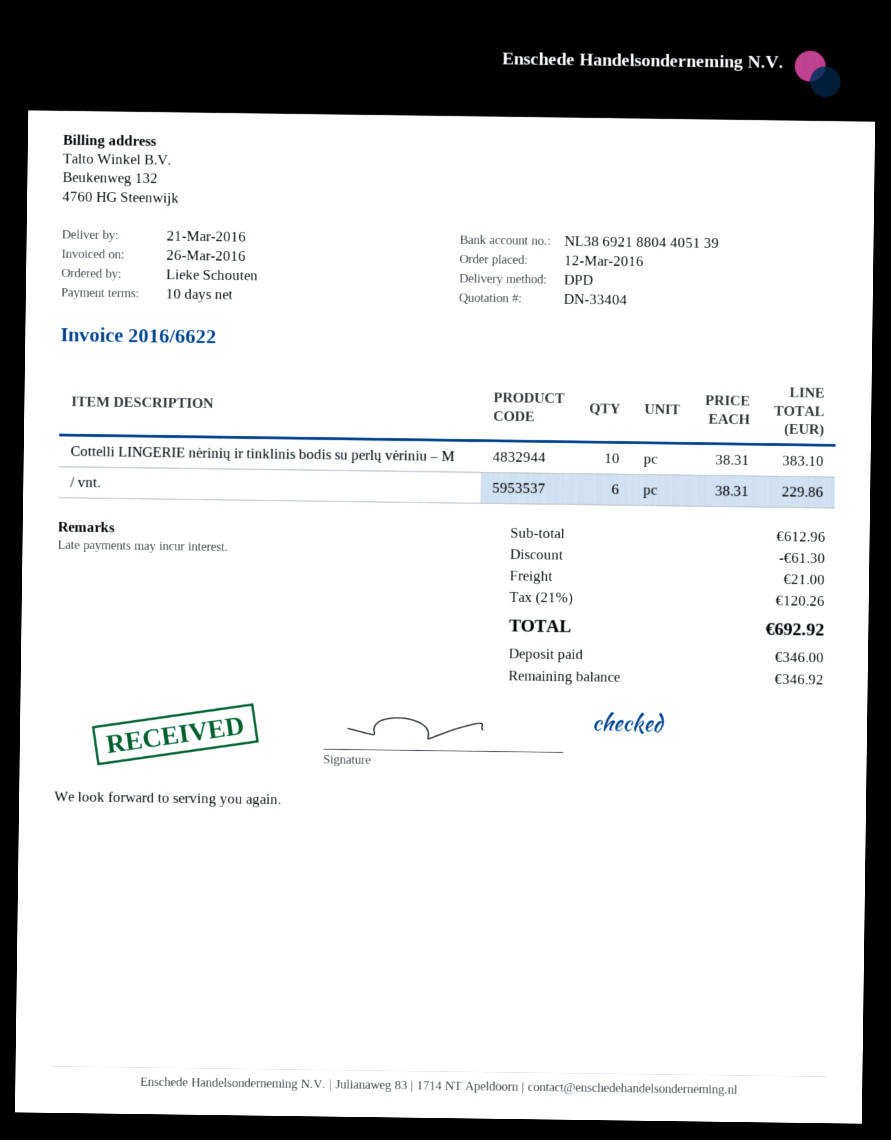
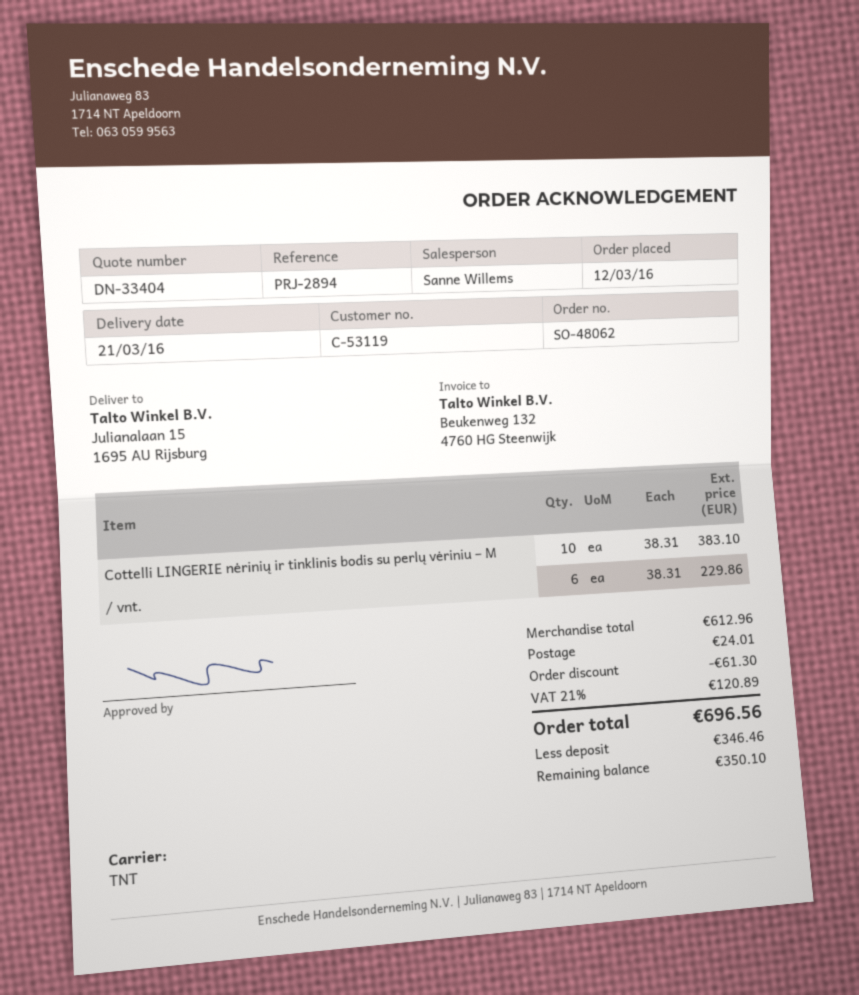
shipping method: DPD -> TNT
shipping: 21.00 -> 24.01
tax: 21% = 120.26 -> 21% = 120.89
total: 692.92 -> 696.56
deposit: 346.00 -> 346.46
balance: 346.92 -> 350.10

